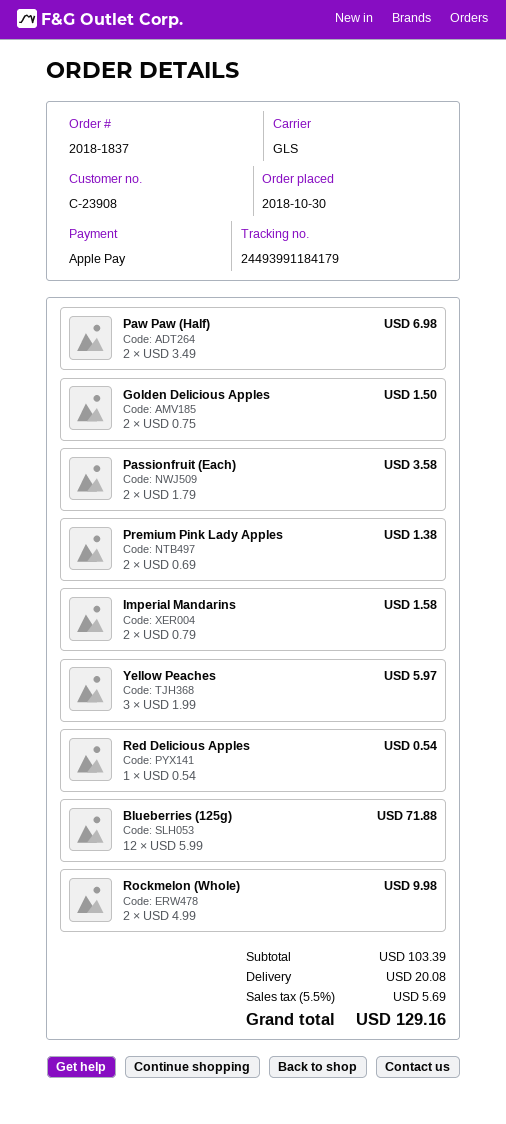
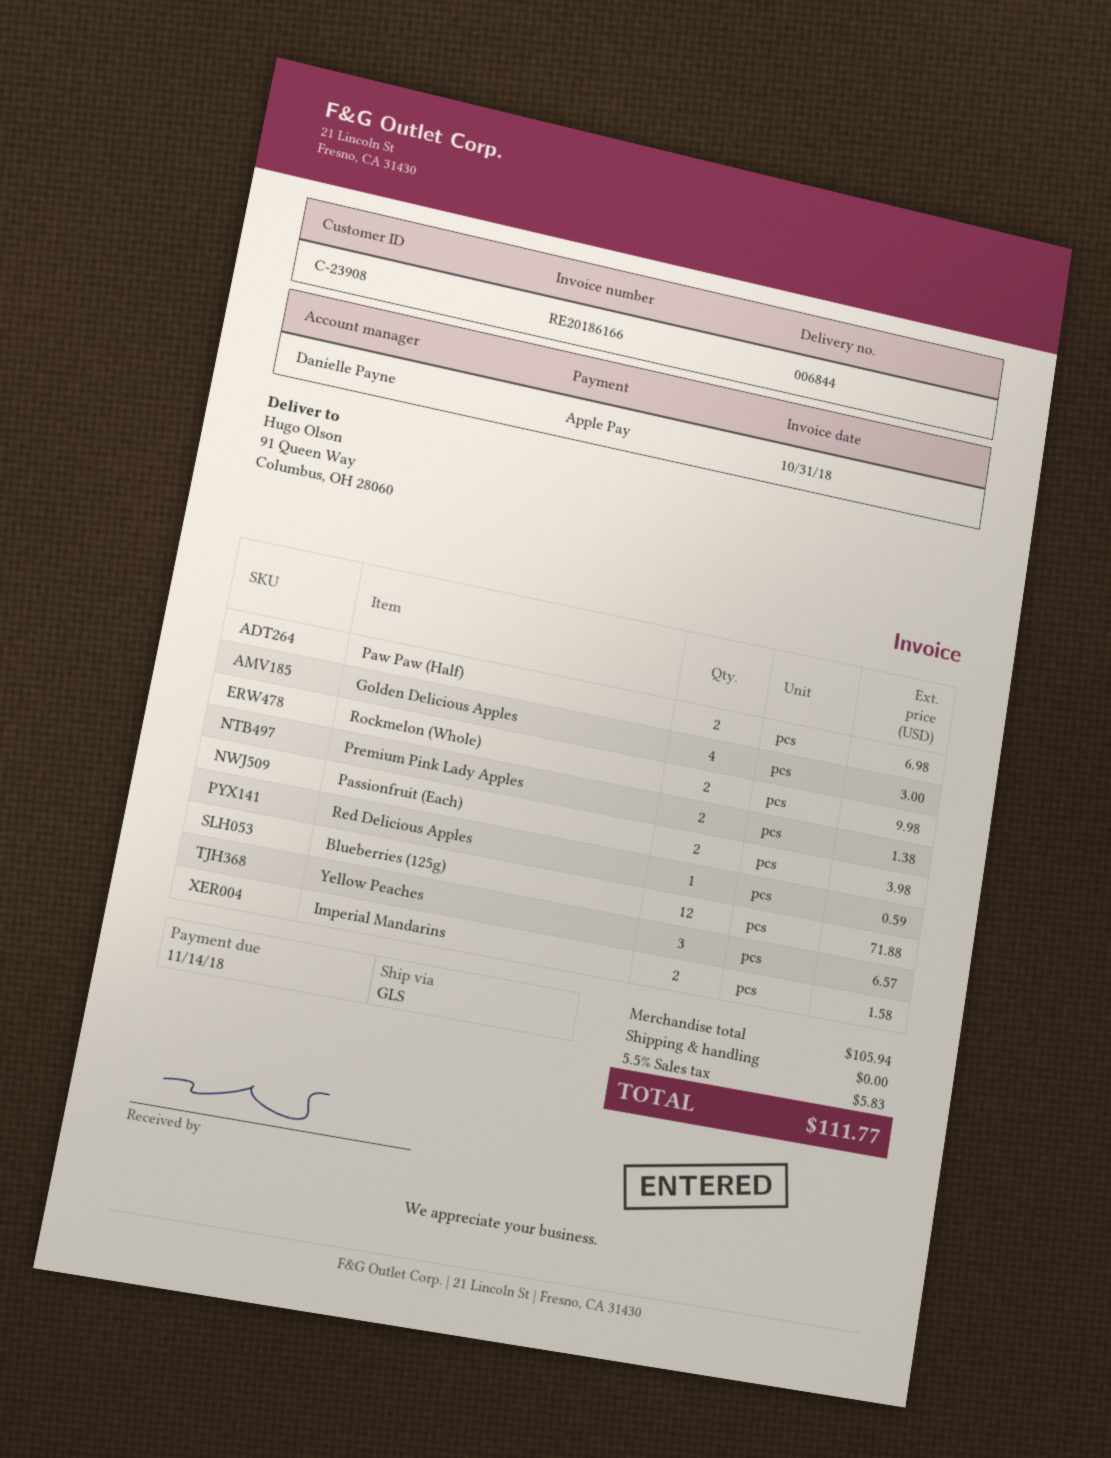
Golden Delicious Apples: 2 for 1.50 -> 4 for 3.00
Passionfruit (Each): 2 for 3.58 -> 2 for 3.98
Yellow Peaches: 3 for 5.97 -> 3 for 6.57
Red Delicious Apples: 1 for 0.54 -> 1 for 0.59
subtotal: 103.39 -> 105.94
shipping: 20.08 -> 0.00
tax: 5.5% = 5.69 -> 5.5% = 5.83
total: 129.16 -> 111.77

